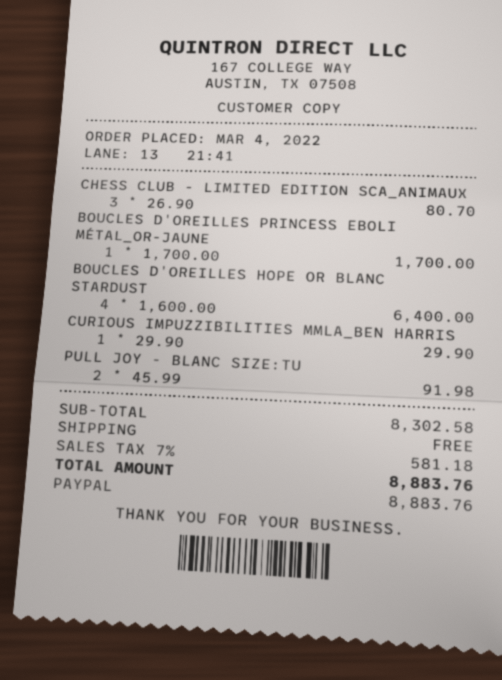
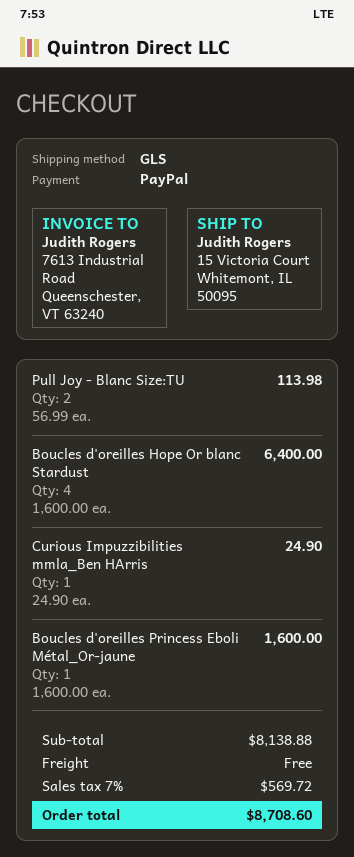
CHESS CLUB - LIMITED EDITION SCA_ANIMAUX: 3 x 26.90 = 80.70 -> none
BOUCLES D'OREILLES PRINCESS EBOLI MÉTAL_OR-JAUNE: 1 x 1700.00 = 1700.00 -> 1 x 1600.00 = 1600.00
CURIOUS IMPUZZIBILITIES MMLA_BEN HARRIS: 1 x 29.90 = 29.90 -> 1 x 24.90 = 24.90
PULL JOY - BLANC SIZE:TU: 2 x 45.99 = 91.98 -> 2 x 56.99 = 113.98
subtotal: 8302.58 -> 8138.88
tax: 7% = 581.18 -> 7% = 569.72
total: 8883.76 -> 8708.60

